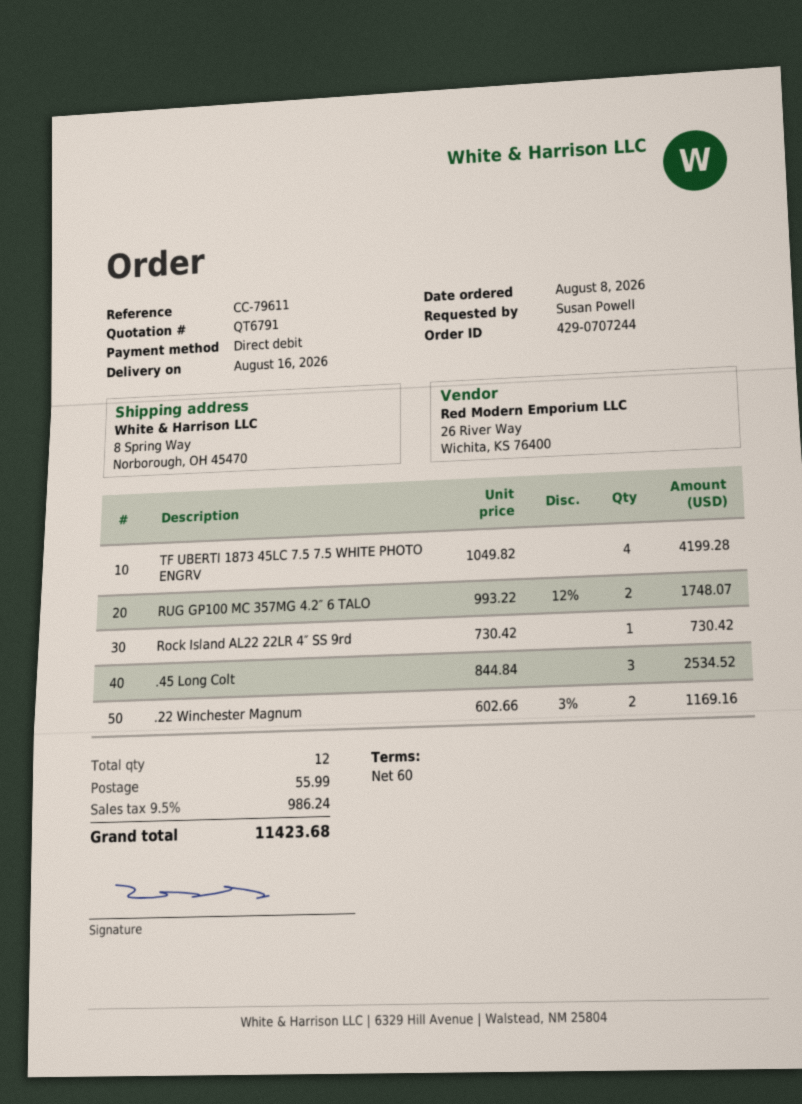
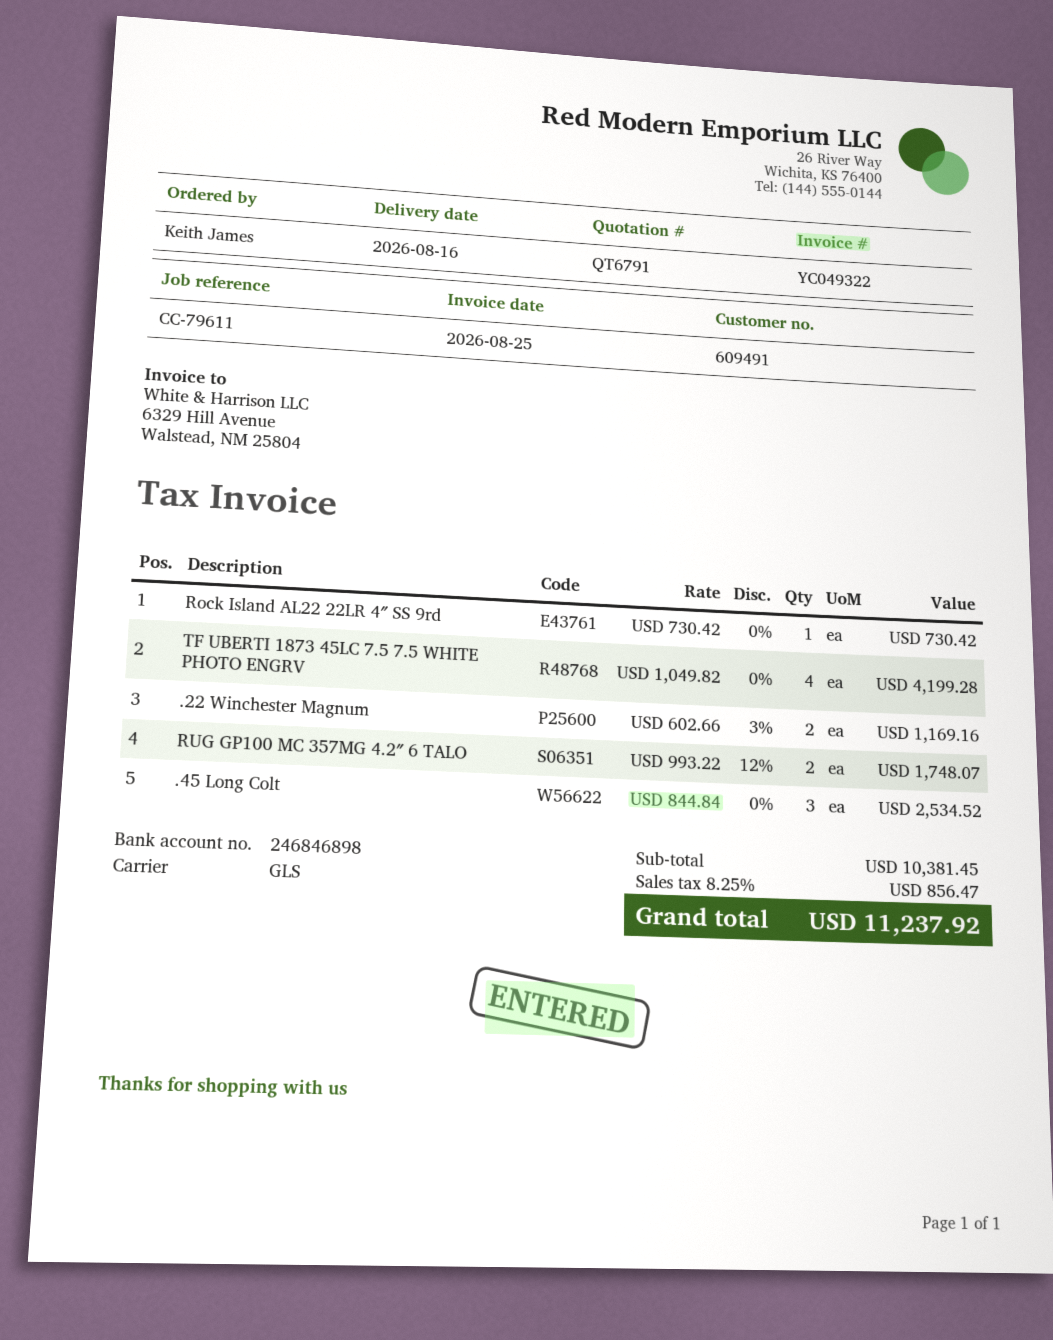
ordered by: Susan Powell -> Keith James
shipping: 55.99 -> none
tax: 9.5% = 986.24 -> 8.25% = 856.47
total: 11423.68 -> 11237.92

